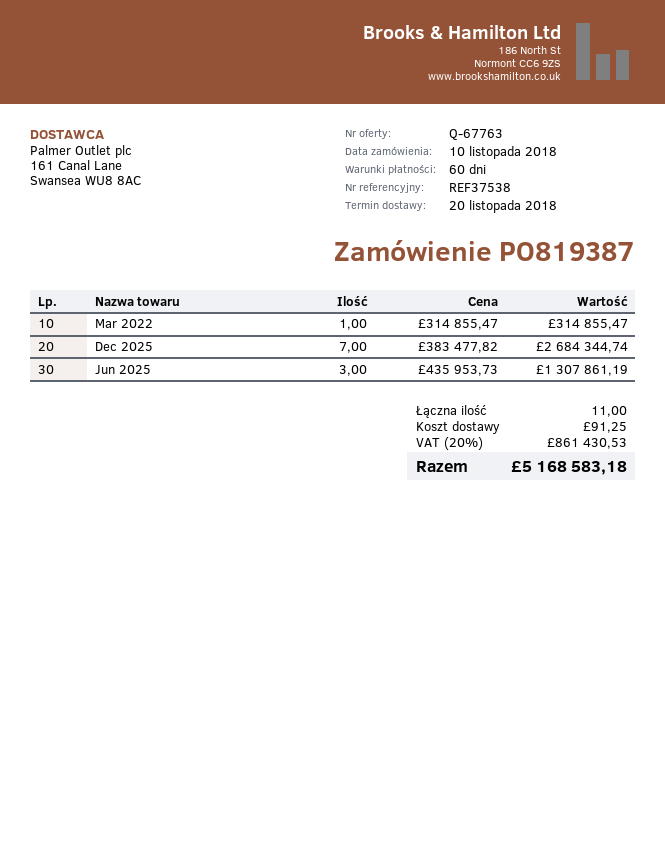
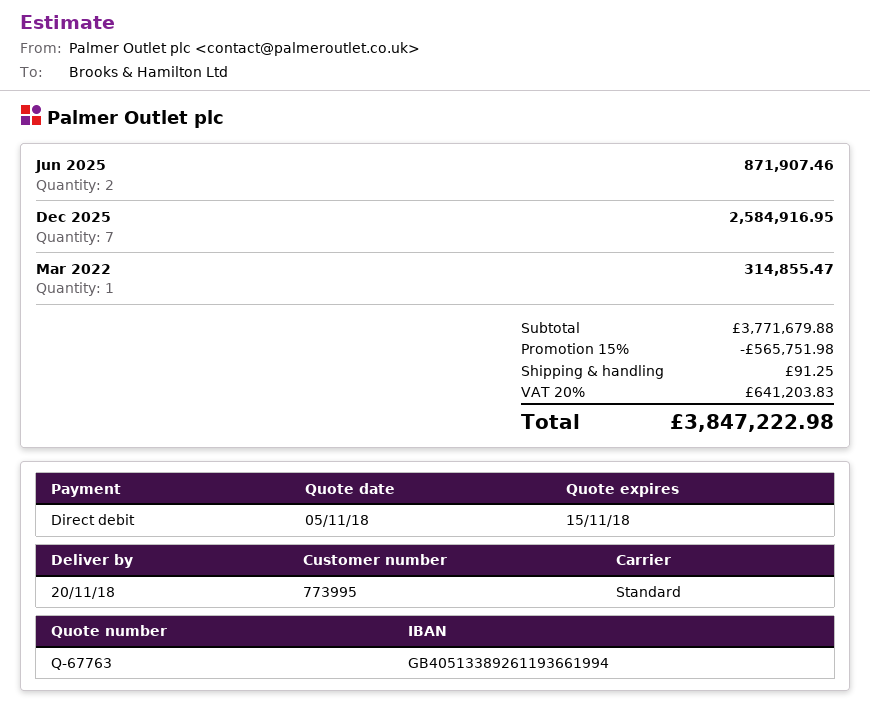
Dec 2025: 7 for 2684344.74 -> 7 for 2584916.95
Jun 2025: 3 for 1307861.19 -> 2 for 871907.46
discount: none -> 15% = 565751.98
tax: 20% = 861430.53 -> 20% = 641203.83
total: 5168583.18 -> 3847222.98

